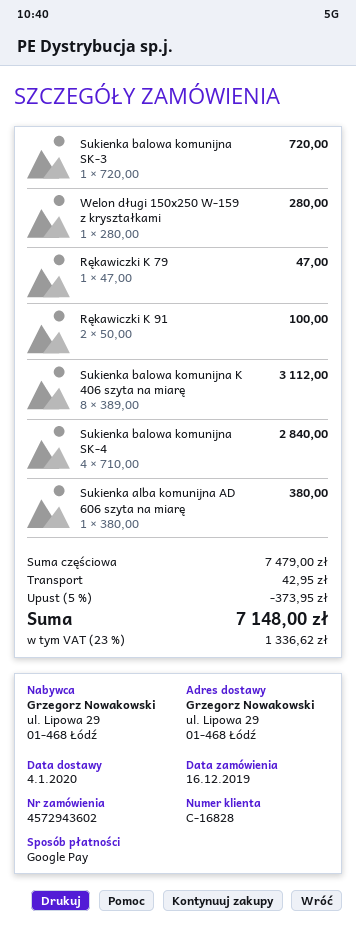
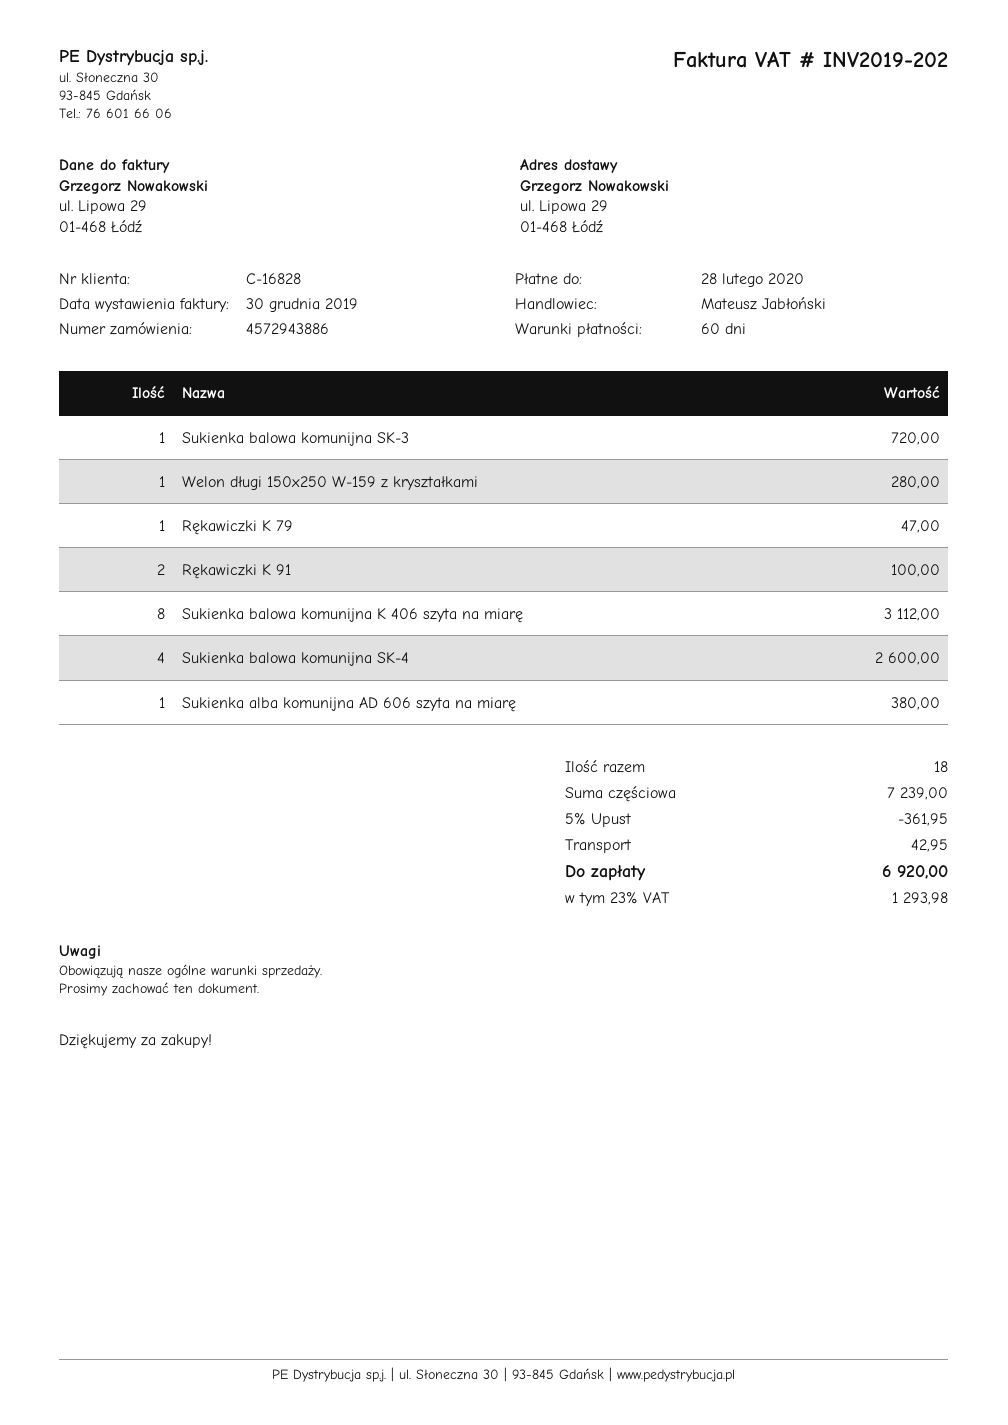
order number: 4572943602 -> 4572943886
Sukienka balowa komunijna SK-4: 4 for 2840.00 -> 4 for 2600.00
subtotal: 7479.00 -> 7239.00
discount: 5% = 373.95 -> 5% = 361.95
tax: 23% = 1336.62 -> 23% = 1293.98
total: 7148.00 -> 6920.00

